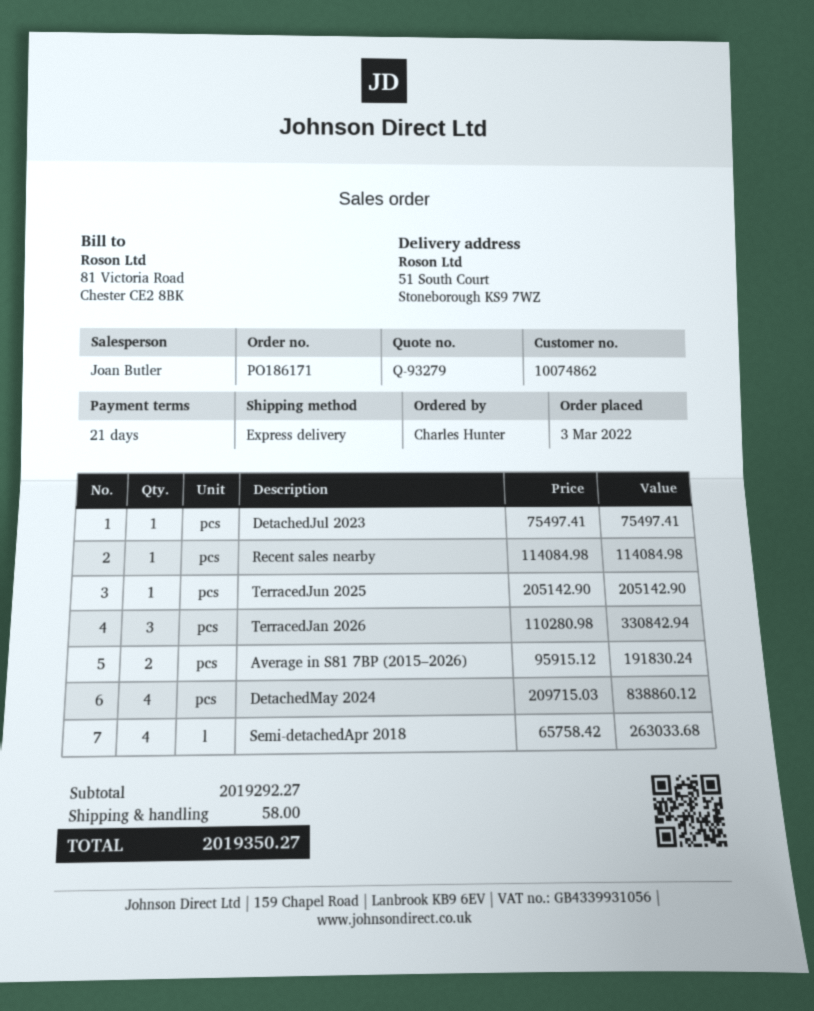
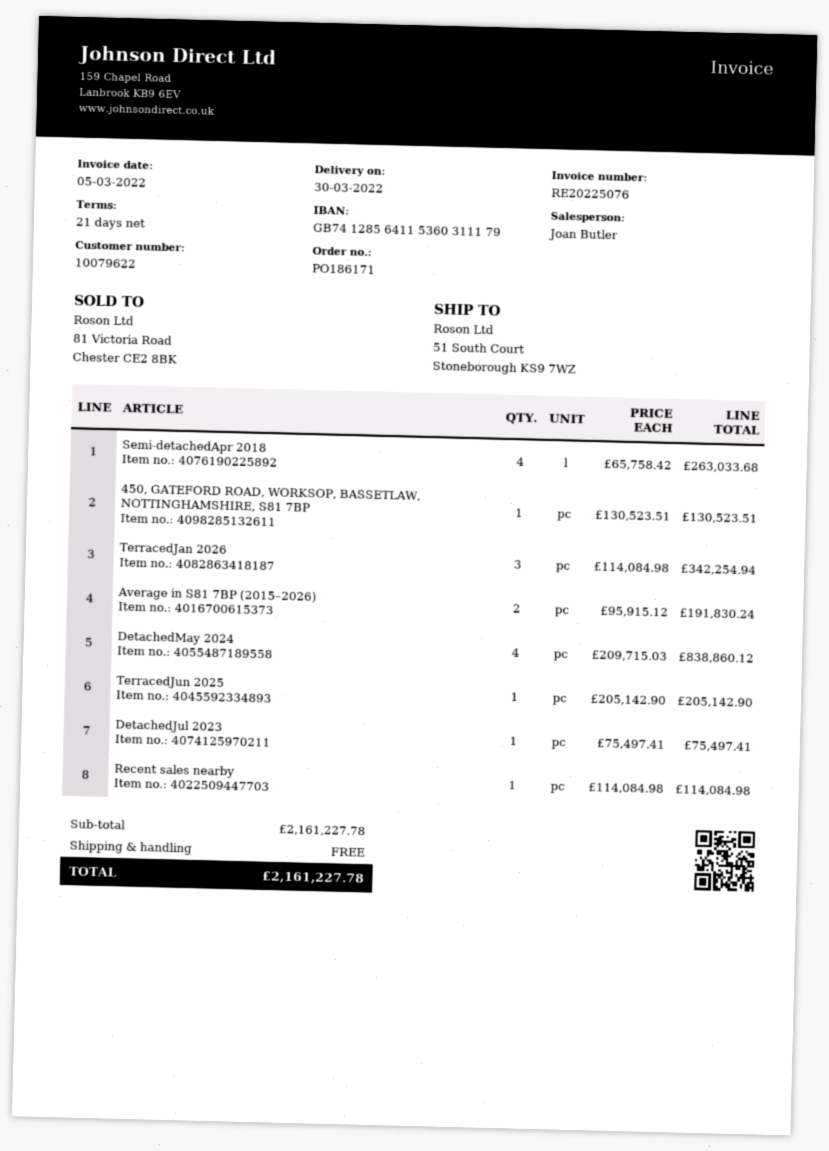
customer number: 10074862 -> 10079622
TerracedJan 2026: 3 x 110280.98 = 330842.94 -> 3 x 114084.98 = 342254.94
450, GATEFORD ROAD, WORKSOP, BASSETLAW, NOTTINGHAMSHIRE, S81 7BP: none -> 1 x 130523.51 = 130523.51
subtotal: 2019292.27 -> 2161227.78
shipping: 58.00 -> 0.00
total: 2019350.27 -> 2161227.78

